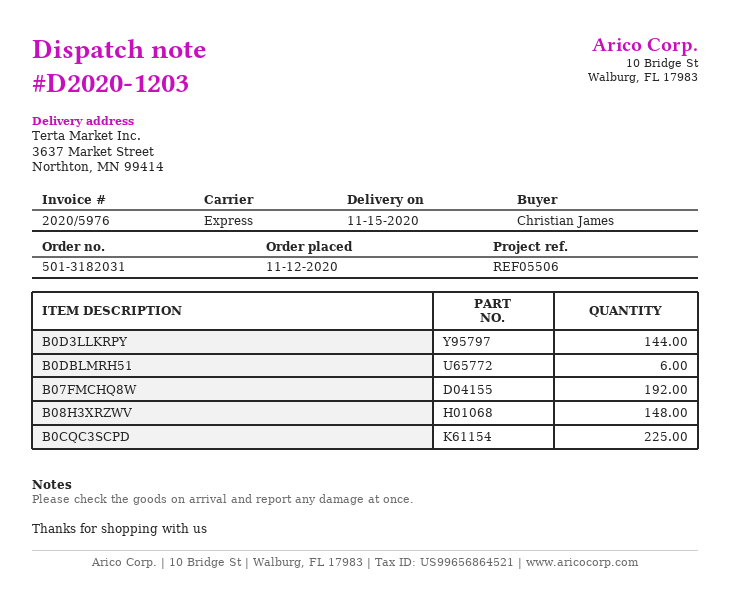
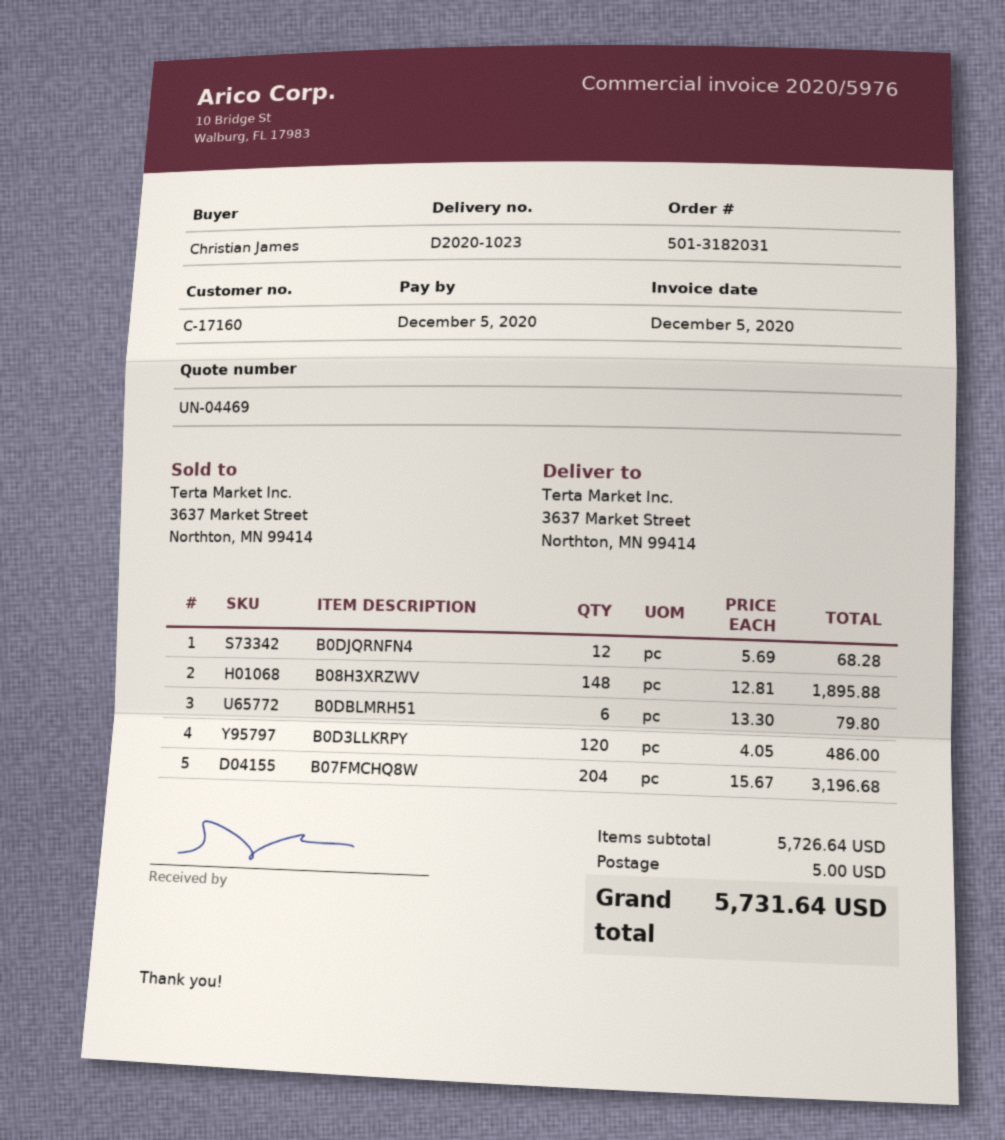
delivery note number: D2020-1203 -> D2020-1023
B0D3LLKRPY: 144 -> 120
B07FMCHQ8W: 192 -> 204
B0CQC3SCPD: 225 -> none
B0DJQRNFN4: none -> 12

